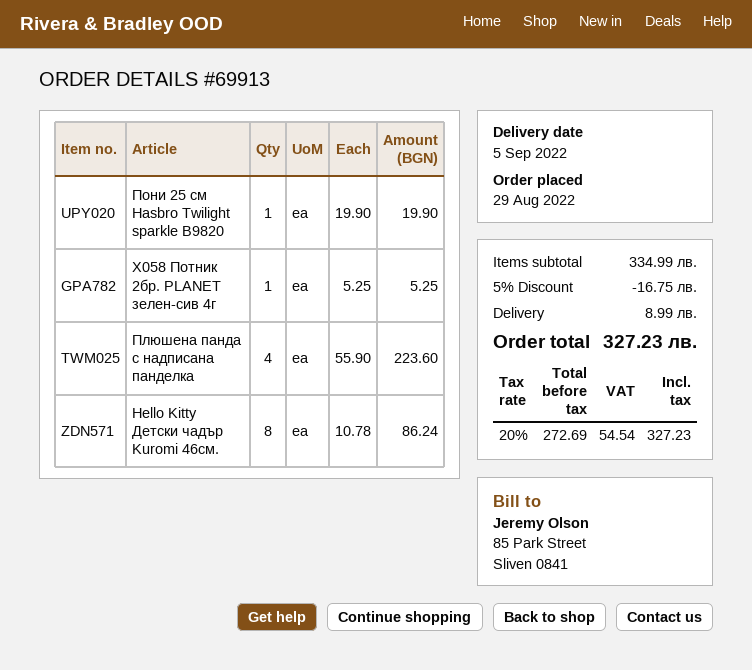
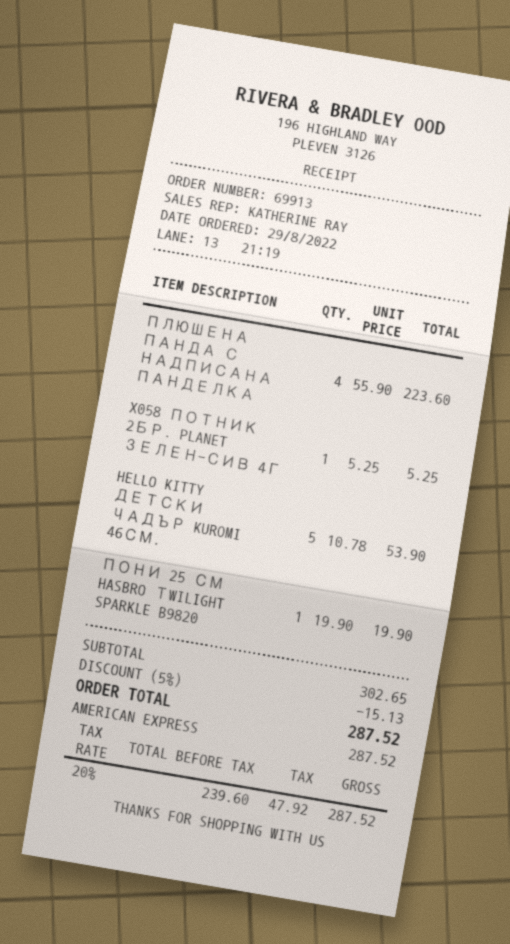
Hello Kitty Детски чадър Kuromi 46см.: 8 x 10.78 = 86.24 -> 5 x 10.78 = 53.90
subtotal: 334.99 -> 302.65
discount: 5% = 16.75 -> 5% = 15.13
shipping: 8.99 -> none
net: 272.69 -> 239.60
tax: 20% = 54.54 -> 20% = 47.92
total: 327.23 -> 287.52

